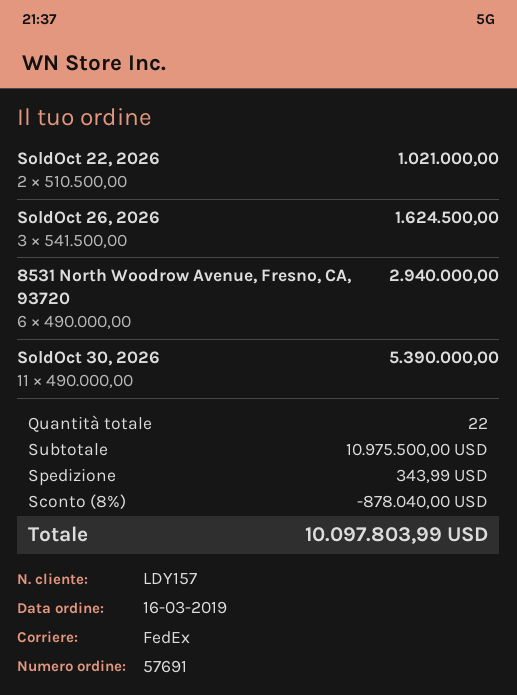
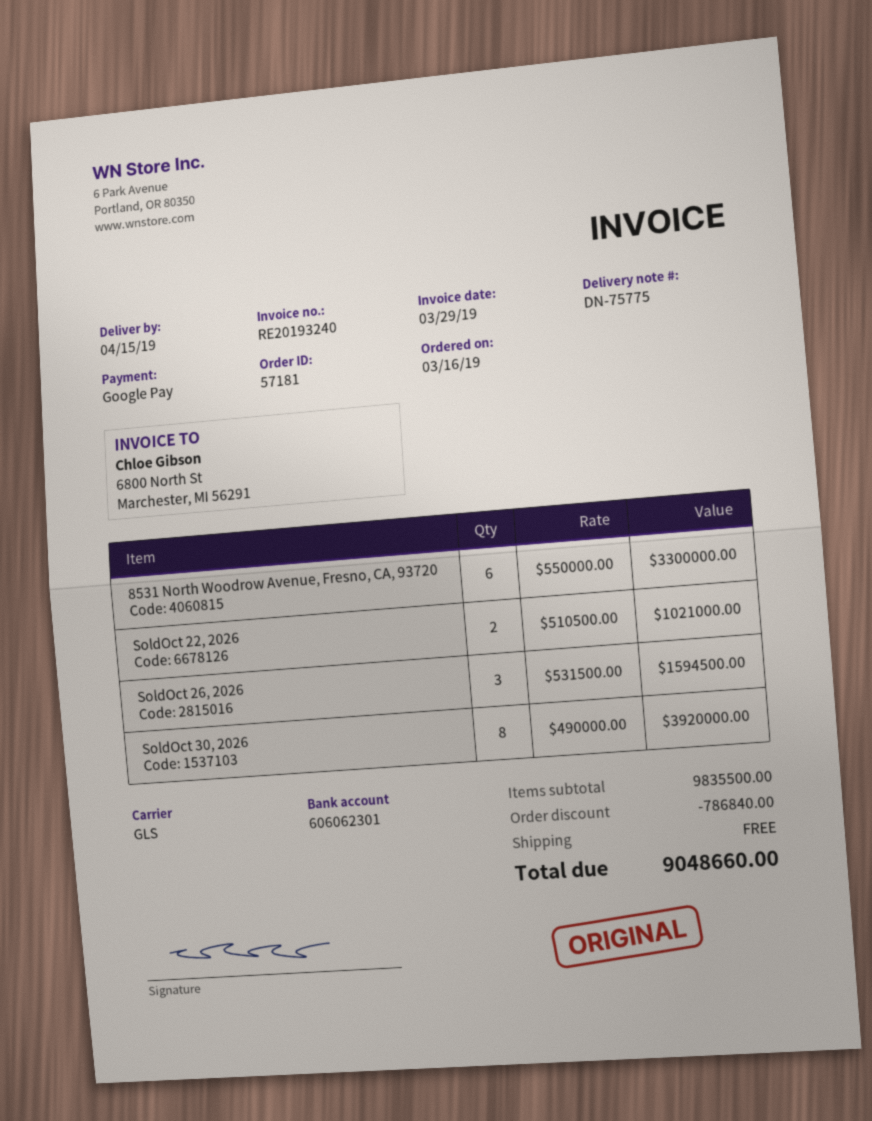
order number: 57691 -> 57181
shipping method: FedEx -> GLS
SoldOct 26, 2026: 3 x 541500.00 = 1624500.00 -> 3 x 531500.00 = 1594500.00
8531 North Woodrow Avenue, Fresno, CA, 93720: 6 x 490000.00 = 2940000.00 -> 6 x 550000.00 = 3300000.00
SoldOct 30, 2026: 11 x 490000.00 = 5390000.00 -> 8 x 490000.00 = 3920000.00
subtotal: 10975500.00 -> 9835500.00
discount: 878040.00 -> 786840.00
shipping: 343.99 -> 0.00
total: 10097803.99 -> 9048660.00

